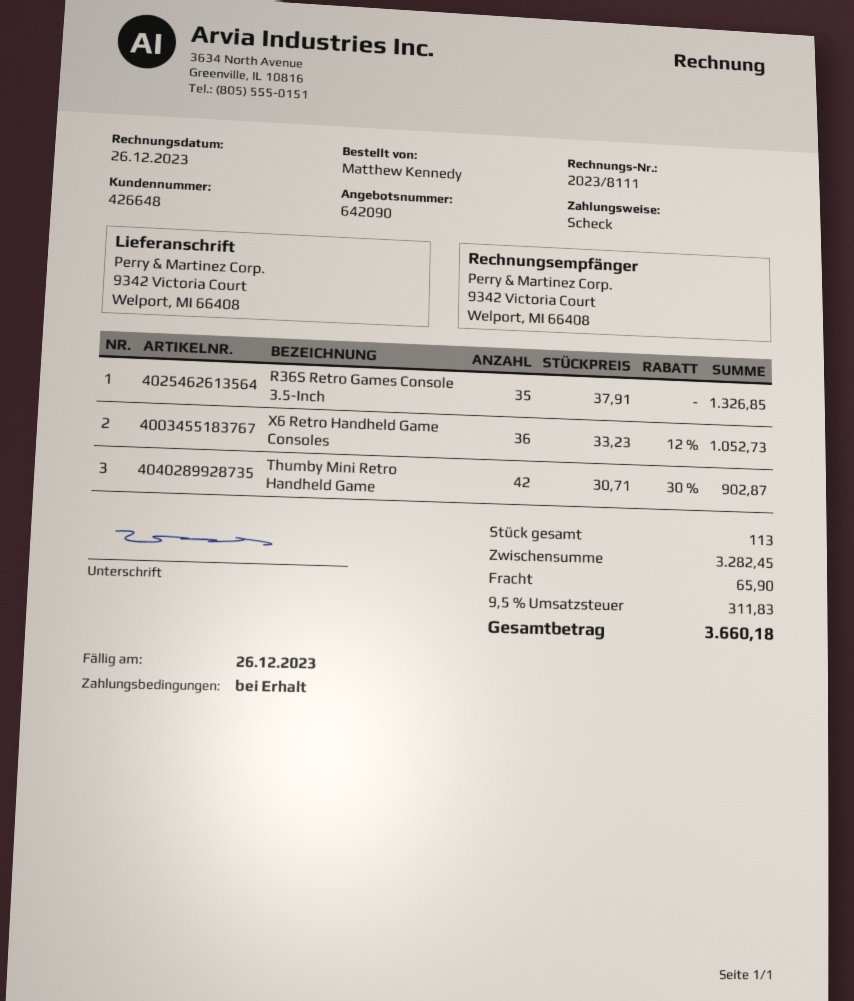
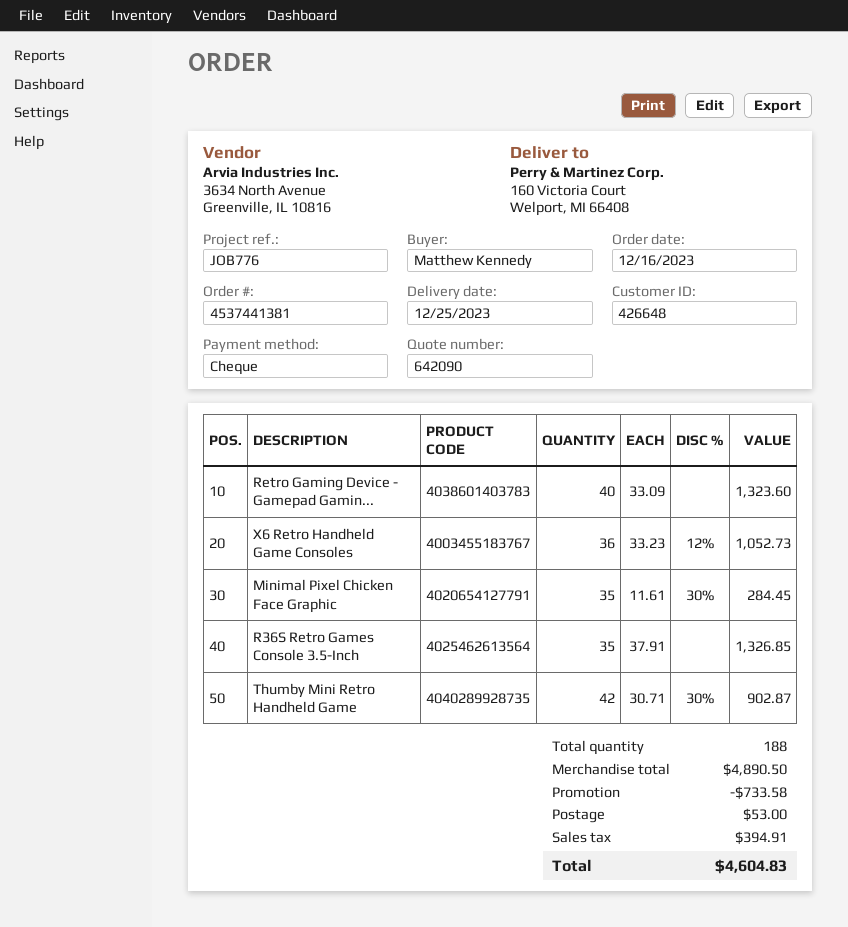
ship to: 9342 Victoria Court, Welport, MI 66408 -> 160 Victoria Court, Welport, MI 66408
Retro Gaming Device - Gamepad Gamin...: none -> 40 x 33.09 = 1323.60
Minimal Pixel Chicken Face Graphic: none -> 35 x 11.61 - 30% = 284.45
total quantity: 113 -> 188
subtotal: 3282.45 -> 4890.50
discount: none -> 733.58
shipping: 65.90 -> 53.00
tax: 311.83 -> 394.91
total: 3660.18 -> 4604.83

